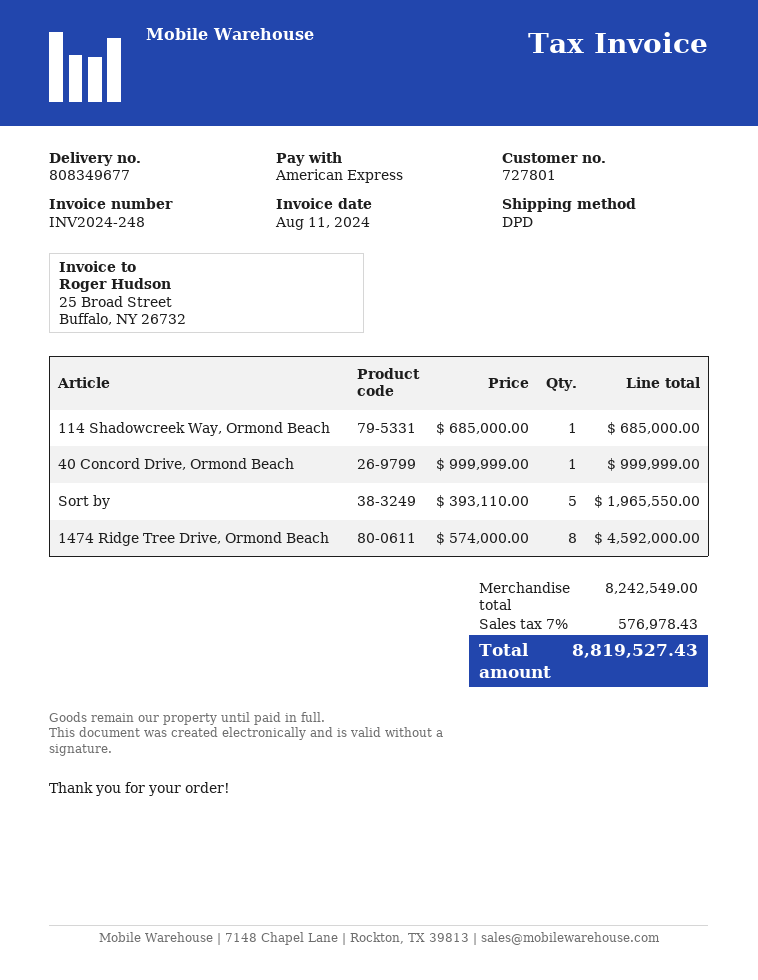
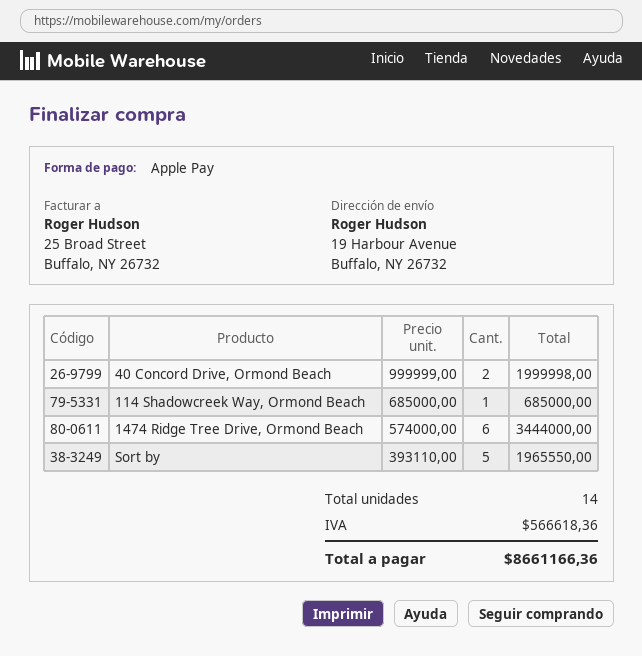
payment method: American Express -> Apple Pay
40 Concord Drive, Ormond Beach: 1 x 999999.00 = 999999.00 -> 2 x 999999.00 = 1999998.00
1474 Ridge Tree Drive, Ormond Beach: 8 x 574000.00 = 4592000.00 -> 6 x 574000.00 = 3444000.00
tax: 576978.43 -> 566618.36
total: 8819527.43 -> 8661166.36

